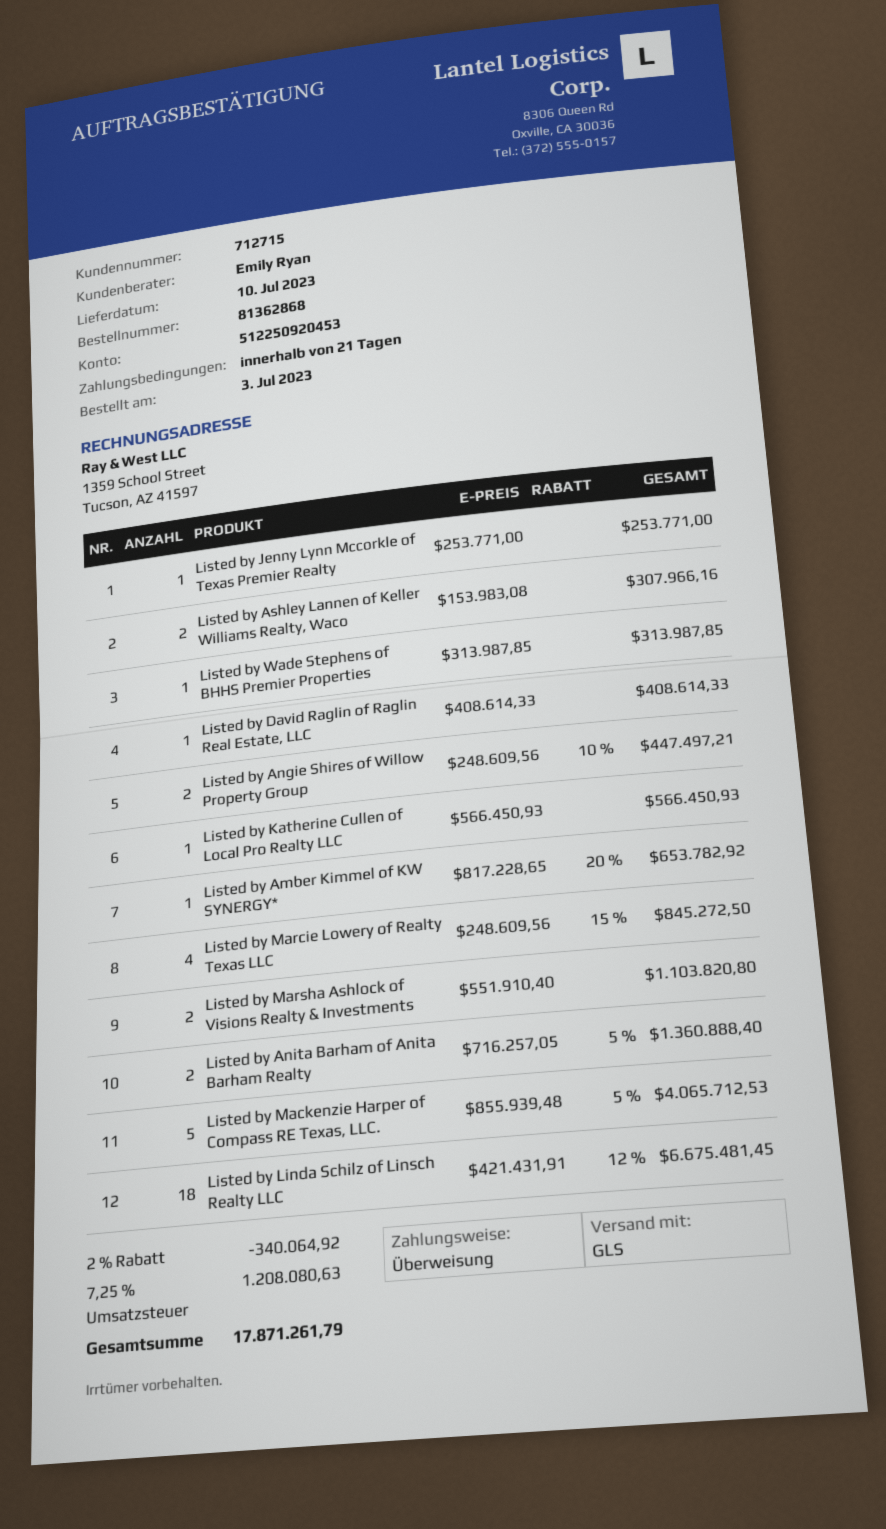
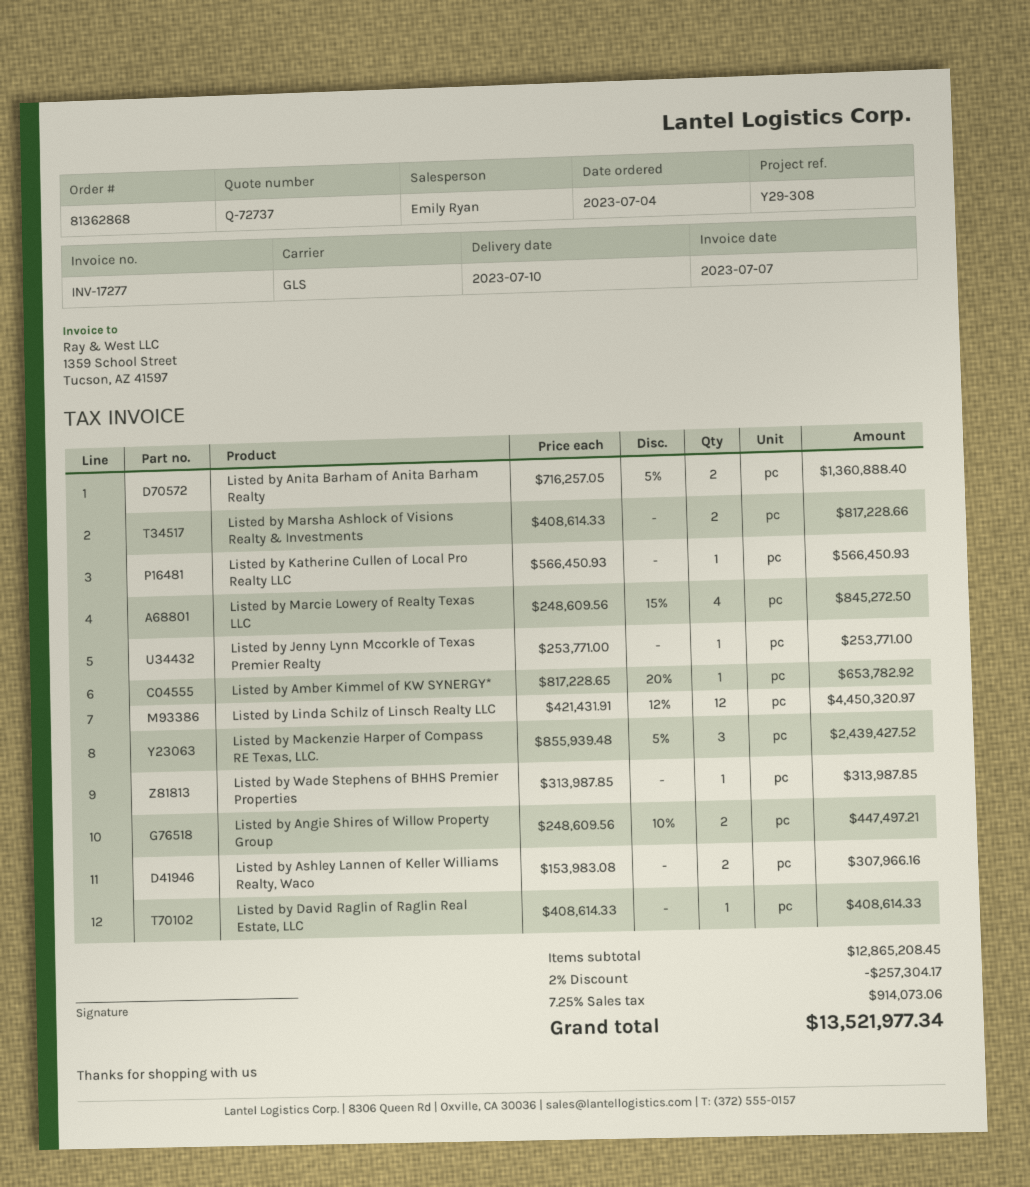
order date: 2023-07-03 -> 2023-07-04
Listed by Marsha Ashlock of Visions Realty & Investments: 2 x 551910.40 = 1103820.80 -> 2 x 408614.33 = 817228.66
Listed by Mackenzie Harper of Compass RE Texas, LLC.: 5 x 855939.48 - 5% = 4065712.53 -> 3 x 855939.48 - 5% = 2439427.52
Listed by Linda Schilz of Linsch Realty LLC: 18 x 421431.91 - 12% = 6675481.45 -> 12 x 421431.91 - 12% = 4450320.97
discount: 2% = 340064.92 -> 2% = 257304.17
tax: 7.25% = 1208080.63 -> 7.25% = 914073.06
total: 17871261.79 -> 13521977.34

